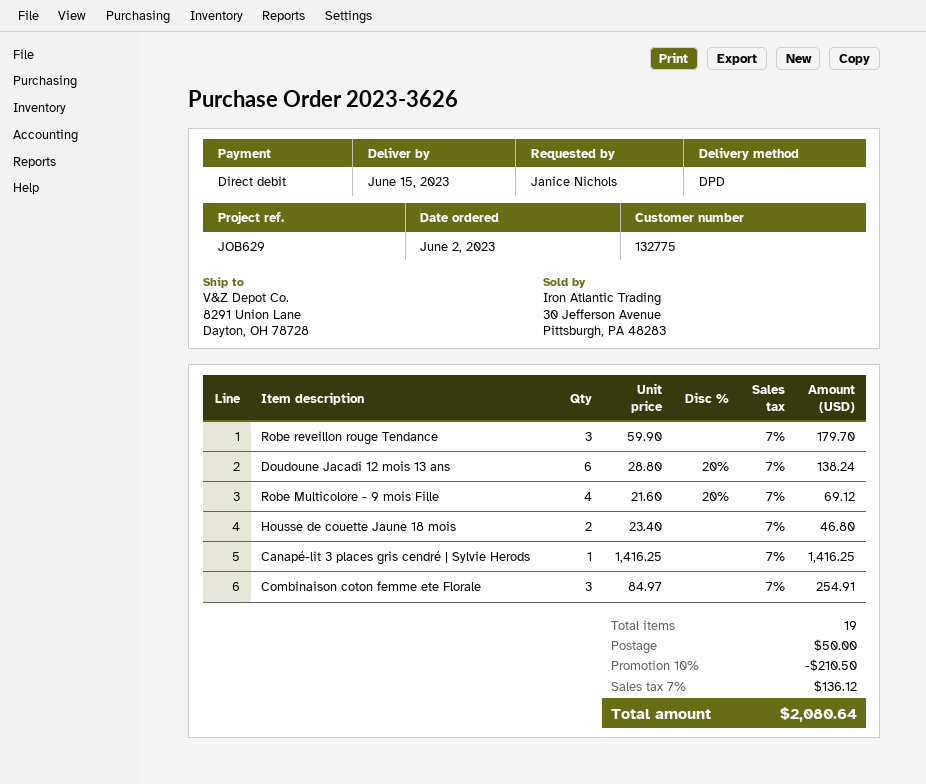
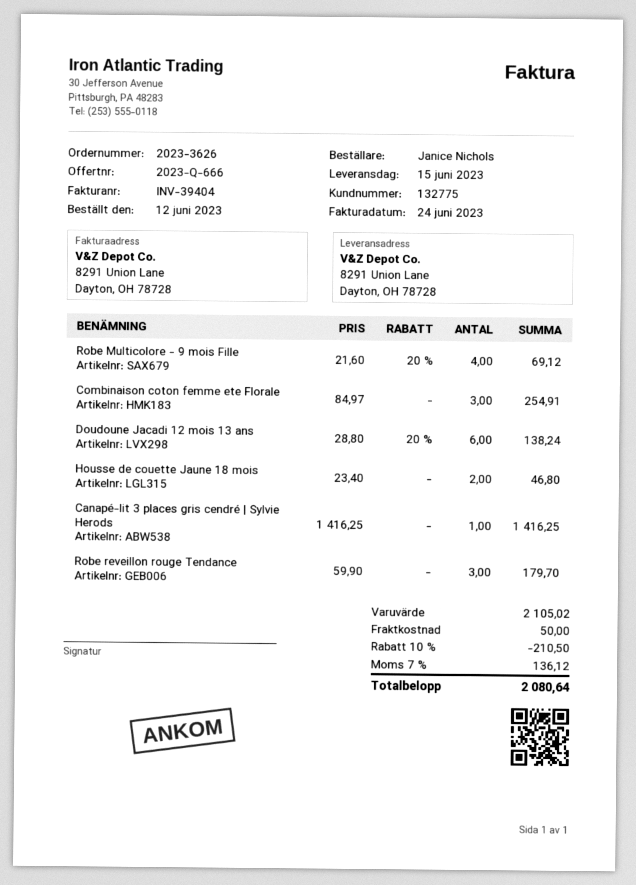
order date: 2023-06-02 -> 2023-06-12

